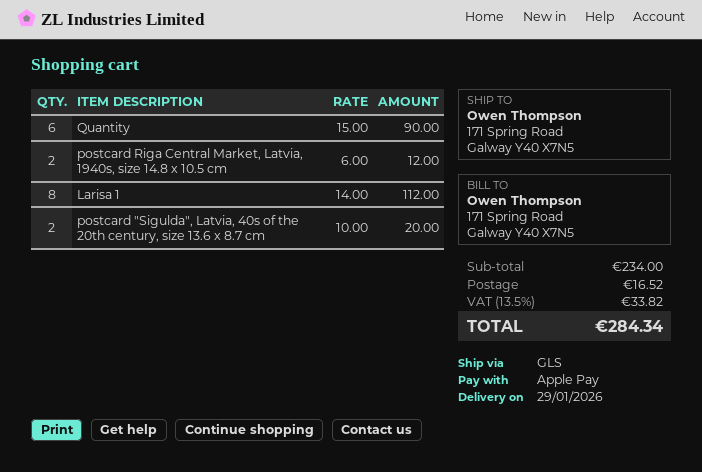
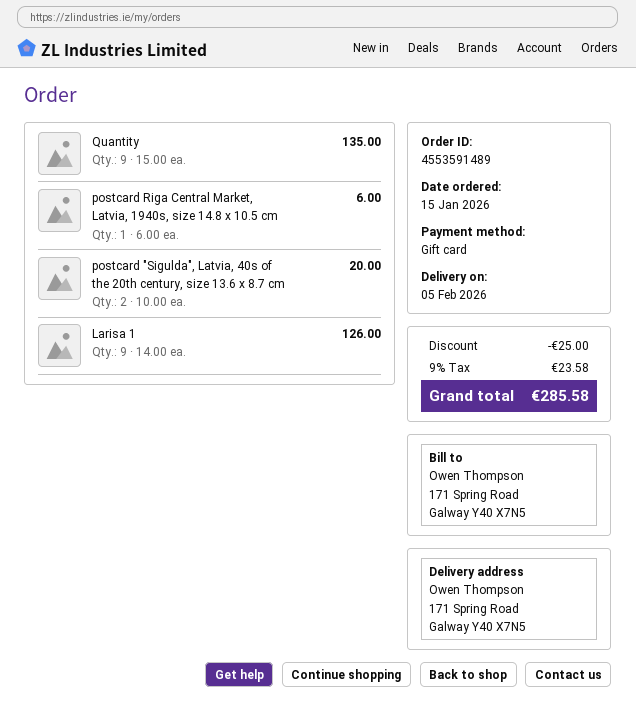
delivery date: 2026-01-29 -> 2026-02-05
payment method: Apple Pay -> gift card
Quantity: 6 x 15.00 = 90.00 -> 9 x 15.00 = 135.00
postcard Riga Central Market, Latvia, 1940s, size 14.8 x 10.5 cm: 2 x 6.00 = 12.00 -> 1 x 6.00 = 6.00
Larisa 1: 8 x 14.00 = 112.00 -> 9 x 14.00 = 126.00
discount: none -> 25.00
shipping: 16.52 -> none
tax: 13.5% = 33.82 -> 9% = 23.58
total: 284.34 -> 285.58

